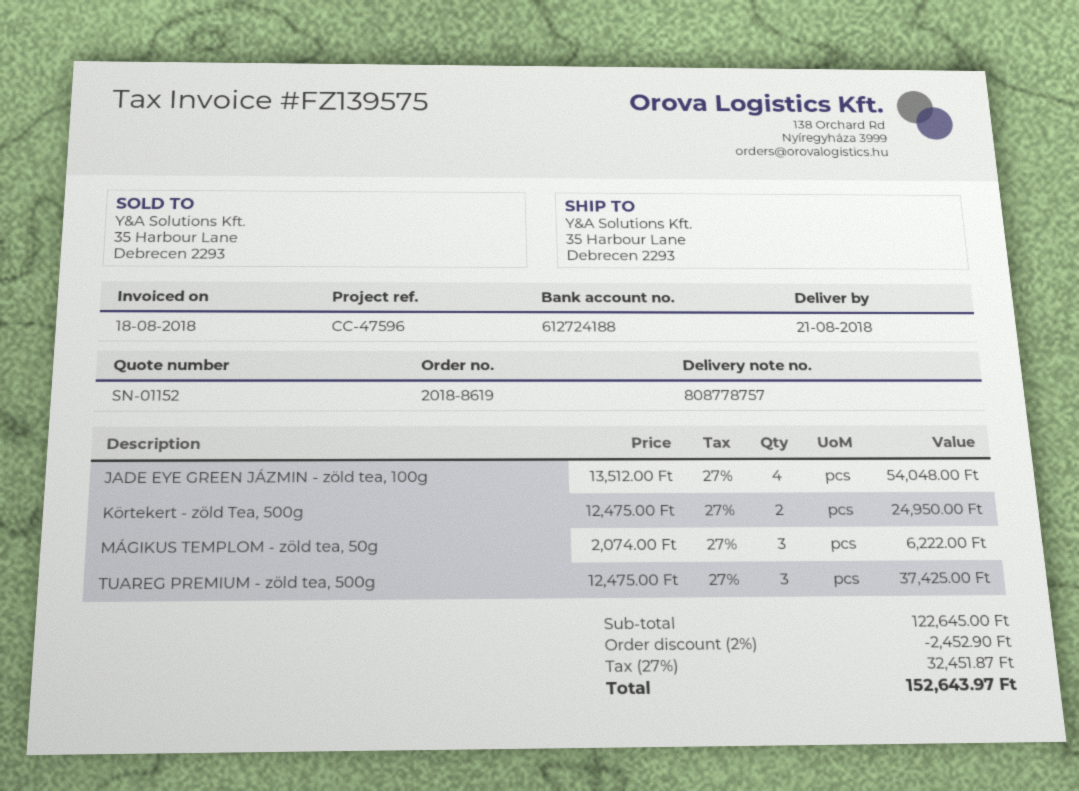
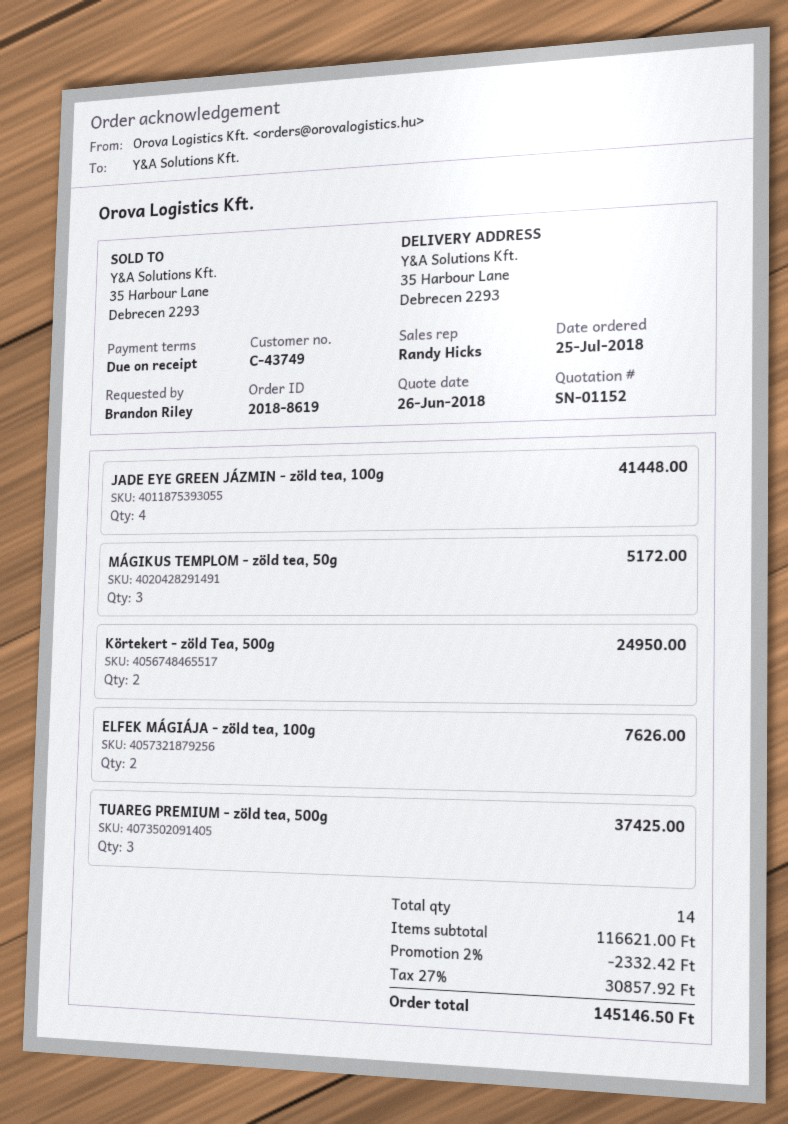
JADE EYE GREEN JÁZMIN - zöld tea, 100g: 4 for 54048.00 -> 4 for 41448.00
MÁGIKUS TEMPLOM - zöld tea, 50g: 3 for 6222.00 -> 3 for 5172.00
ELFEK MÁGIÁJA - zöld tea, 100g: none -> 2 for 7626.00
subtotal: 122645.00 -> 116621.00
discount: 2% = 2452.90 -> 2% = 2332.42
tax: 27% = 32451.87 -> 27% = 30857.92
total: 152643.97 -> 145146.50

